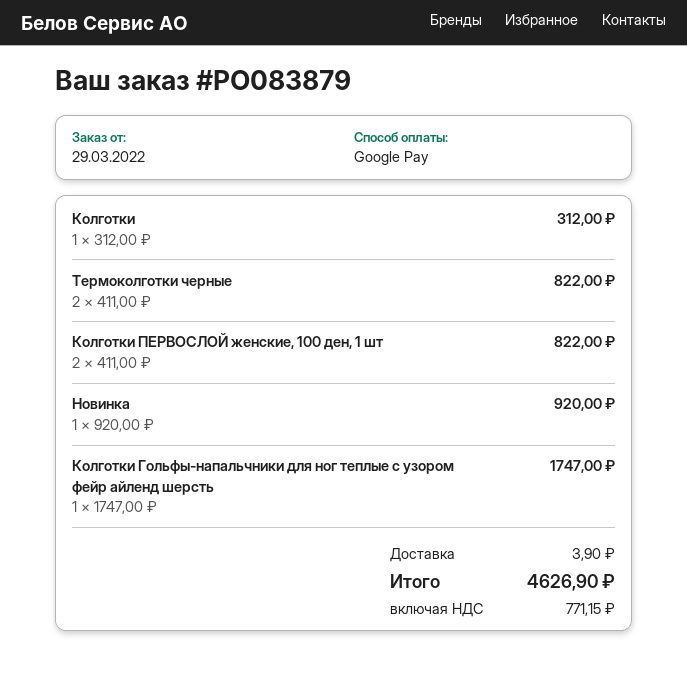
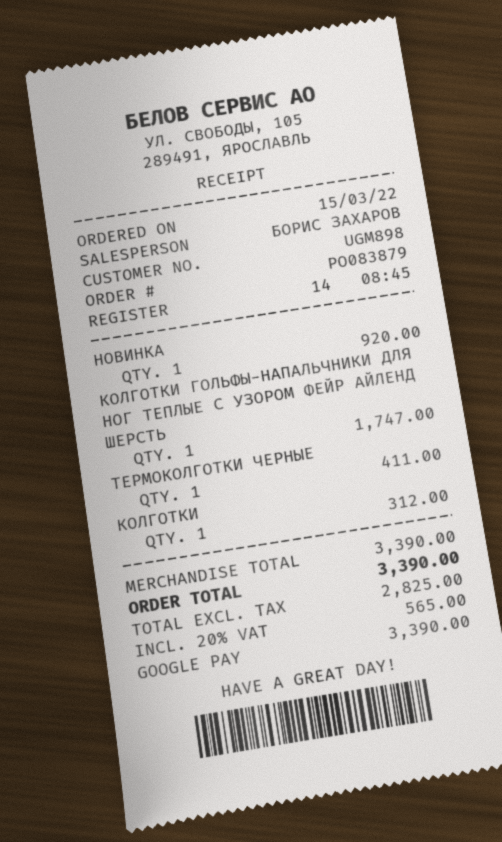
order date: 2022-03-29 -> 2022-03-15
Термоколготки черные: 2 for 822.00 -> 1 for 411.00
Колготки ПЕРВОСЛОЙ женские, 100 ден, 1 шт: 2 for 822.00 -> none
shipping: 3.90 -> none
tax: 771.15 -> 565.00
total: 4626.90 -> 3390.00

